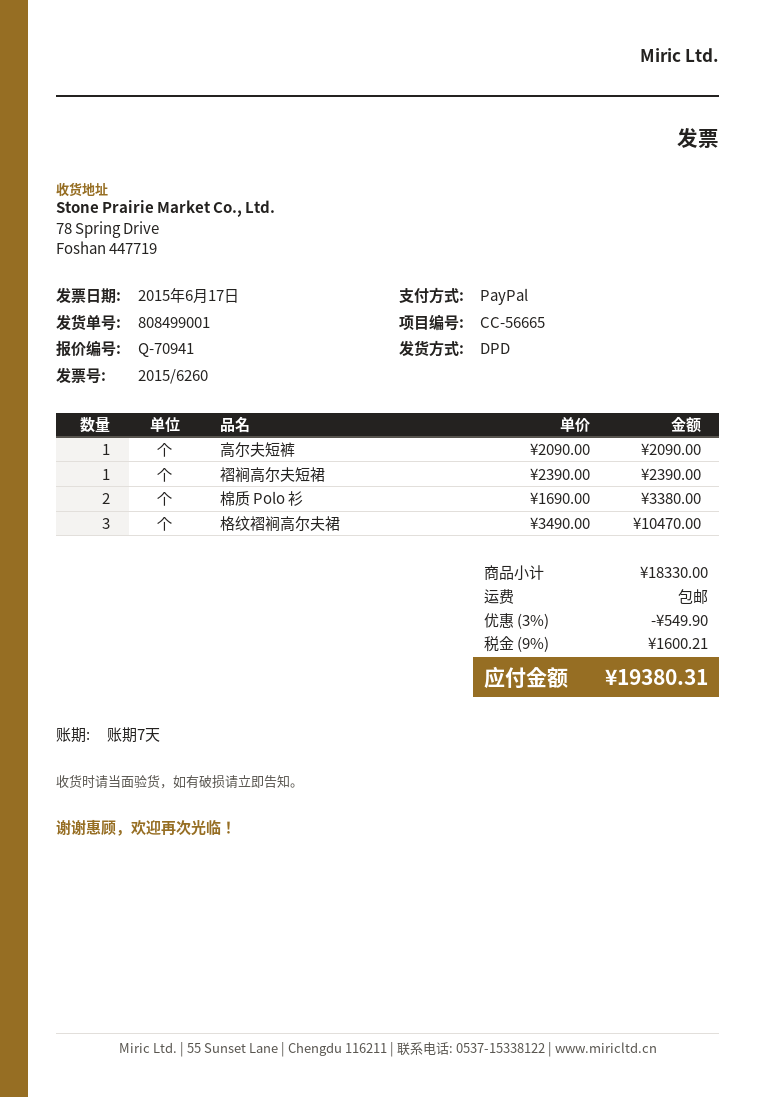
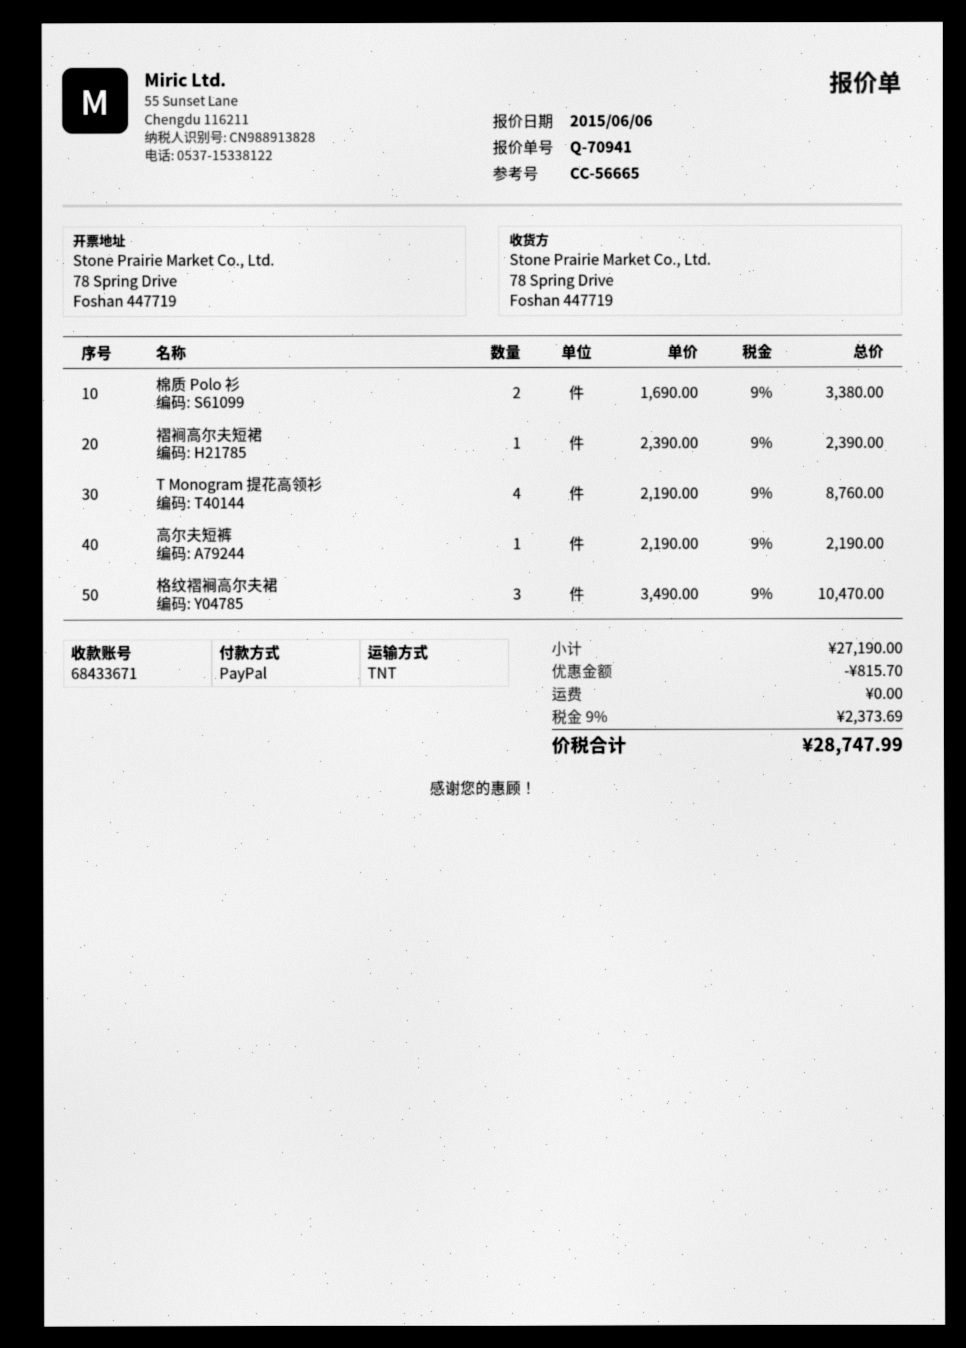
shipping method: DPD -> TNT
高尔夫短裤: 1 x 2090.00 = 2090.00 -> 1 x 2190.00 = 2190.00
T Monogram 提花高领衫: none -> 4 x 2190.00 = 8760.00
subtotal: 18330.00 -> 27190.00
discount: 549.90 -> 815.70
tax: 9% = 1600.21 -> 9% = 2373.69
total: 19380.31 -> 28747.99

